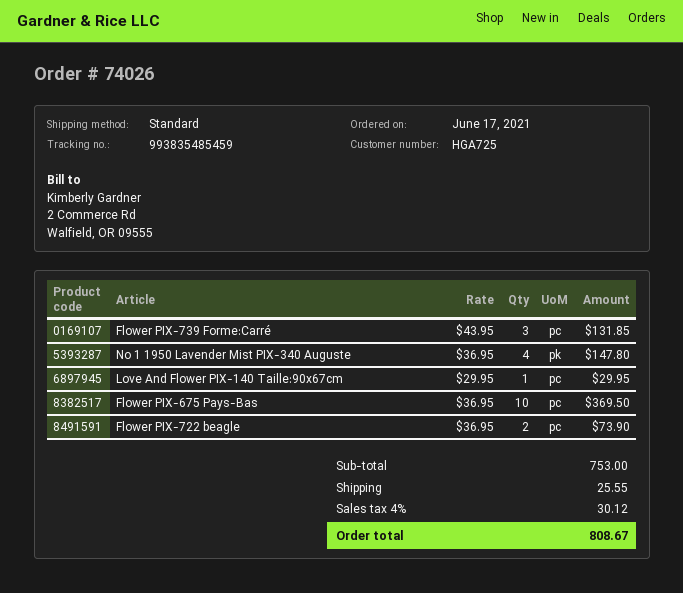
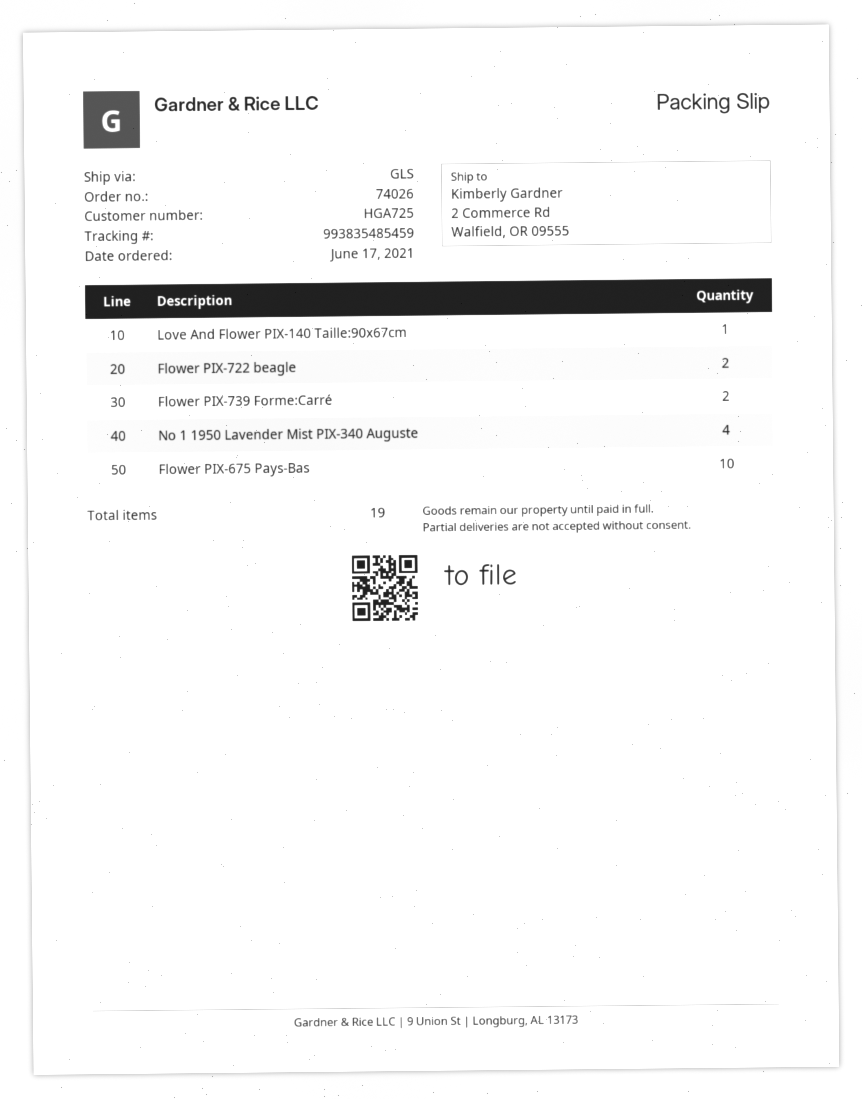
shipping method: standard -> GLS
Flower PIX-739 Forme:Carré: 3 -> 2

